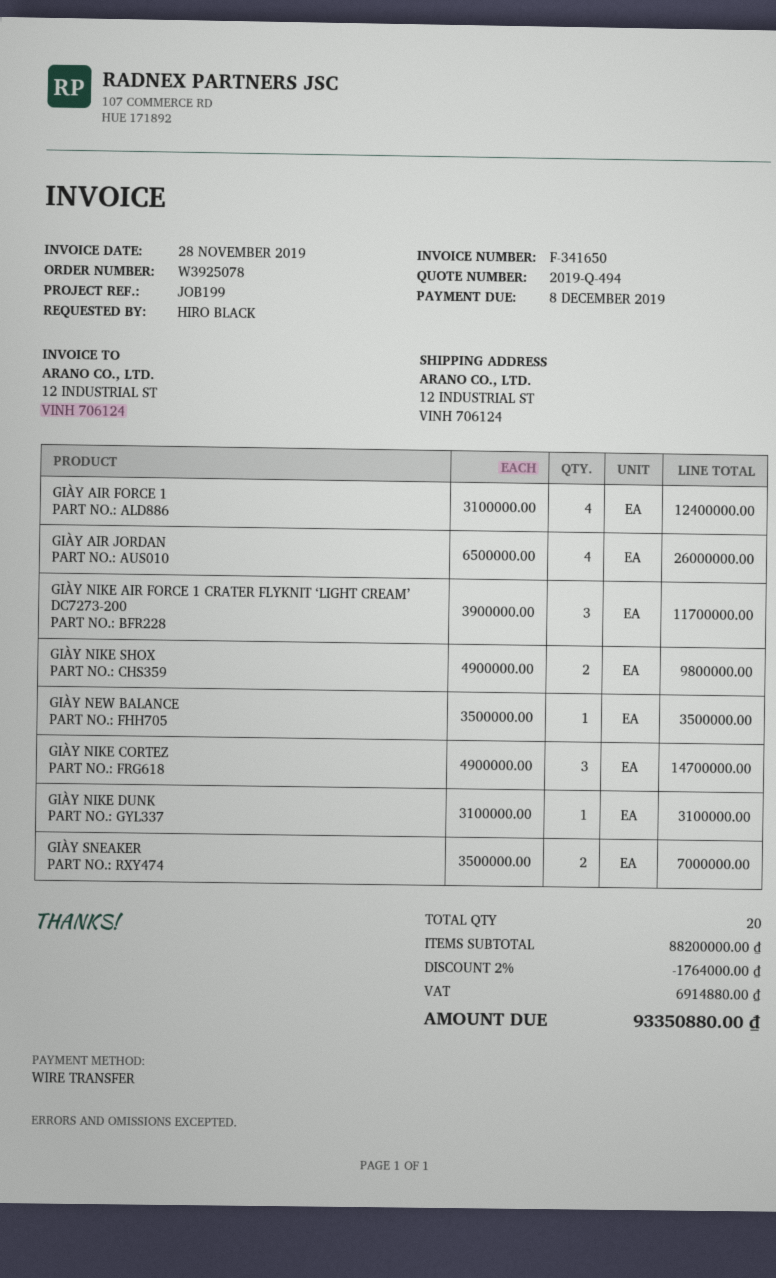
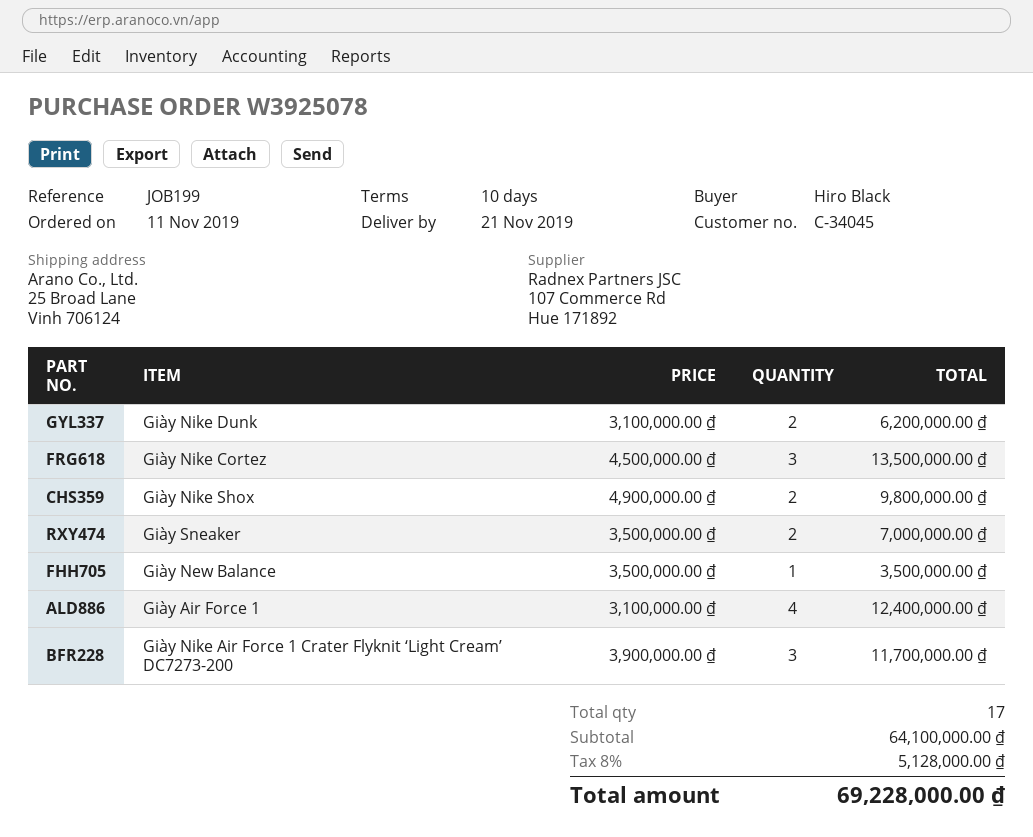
ship to: 12 INDUSTRIAL ST, VINH 706124 -> 25 Broad Lane, Vinh 706124
GIÀY AIR JORDAN: 4 x 6500000.00 = 26000000.00 -> none
GIÀY NIKE CORTEZ: 3 x 4900000.00 = 14700000.00 -> 3 x 4500000.00 = 13500000.00
GIÀY NIKE DUNK: 1 x 3100000.00 = 3100000.00 -> 2 x 3100000.00 = 6200000.00
total quantity: 20 -> 17
subtotal: 88200000.00 -> 64100000.00
discount: 2% = 1764000.00 -> none
tax: 6914880.00 -> 5128000.00
total: 93350880.00 -> 69228000.00

